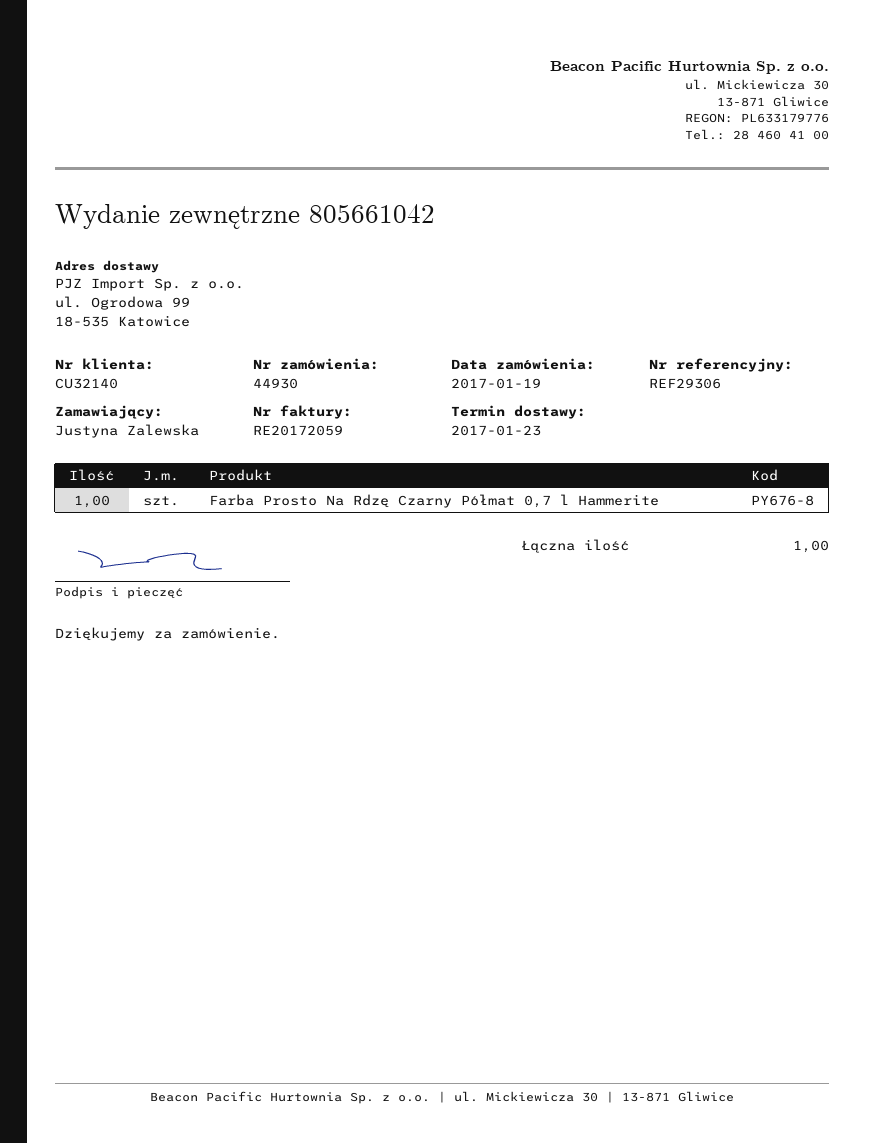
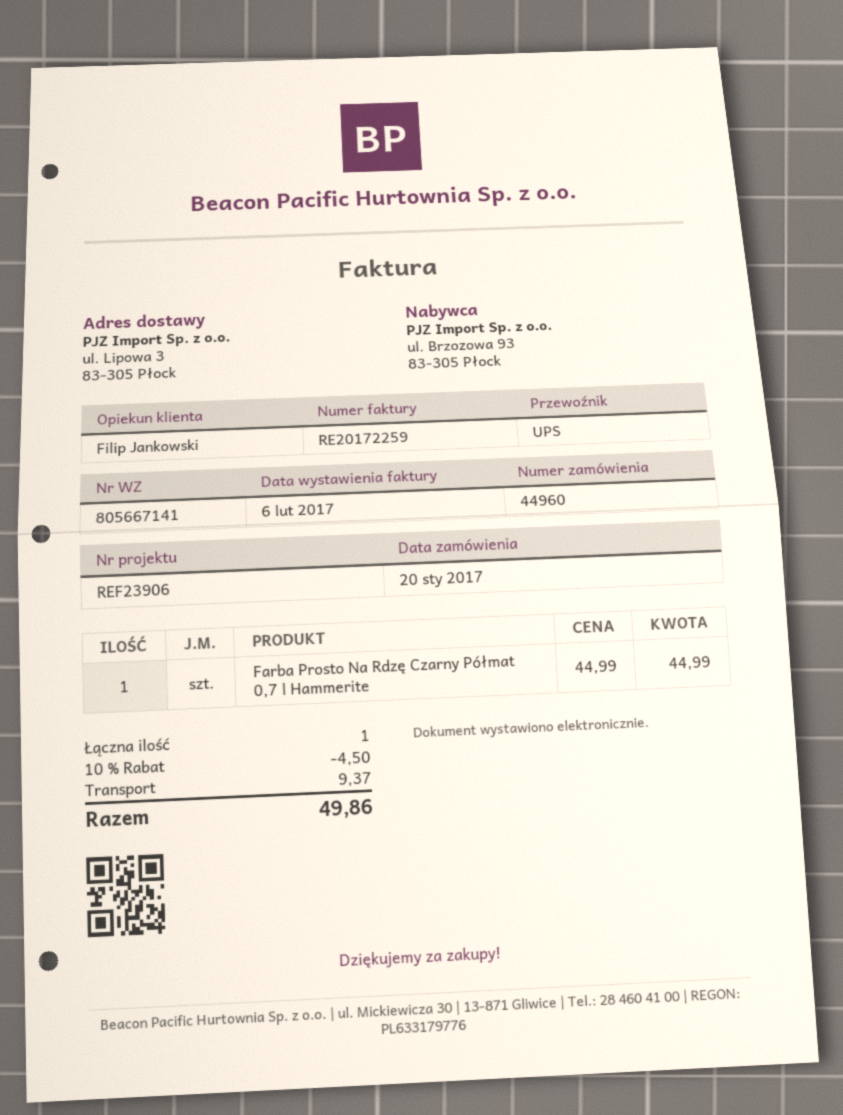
order number: 44930 -> 44960
order date: 2017-01-19 -> 2017-01-20
delivery note number: 805661042 -> 805667141
invoice number: RE20172059 -> RE20172259
reference: REF29306 -> REF23906
ship to: ul. Ogrodowa 99, 18-535 Katowice -> ul. Lipowa 3, 83-305 Płock

